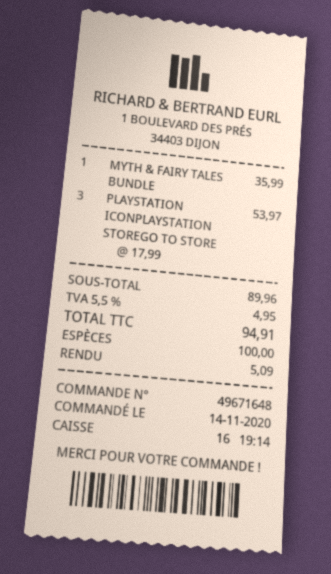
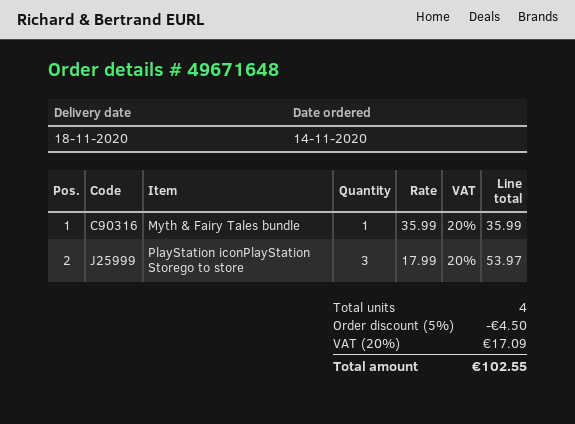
discount: none -> 5% = 4.50
tax: 5.5% = 4.95 -> 20% = 17.09
total: 94.91 -> 102.55

